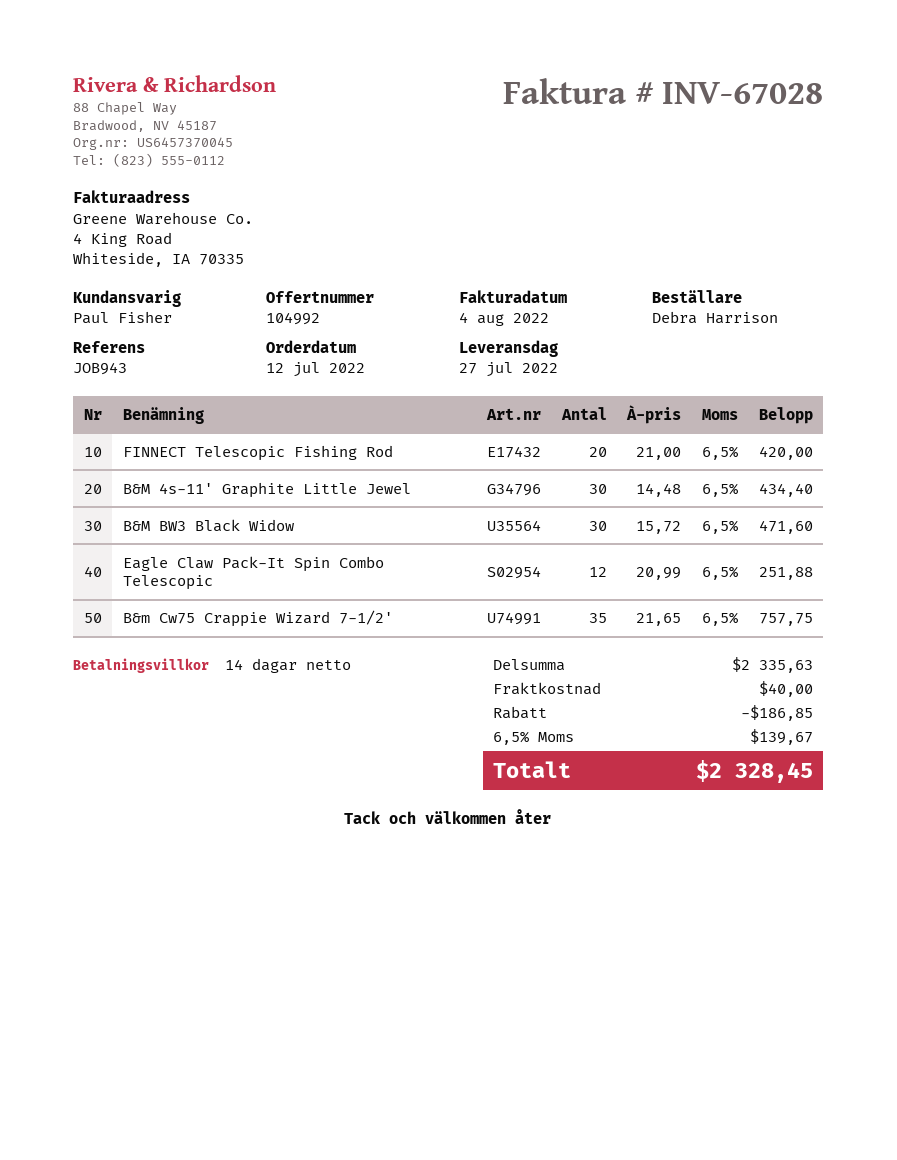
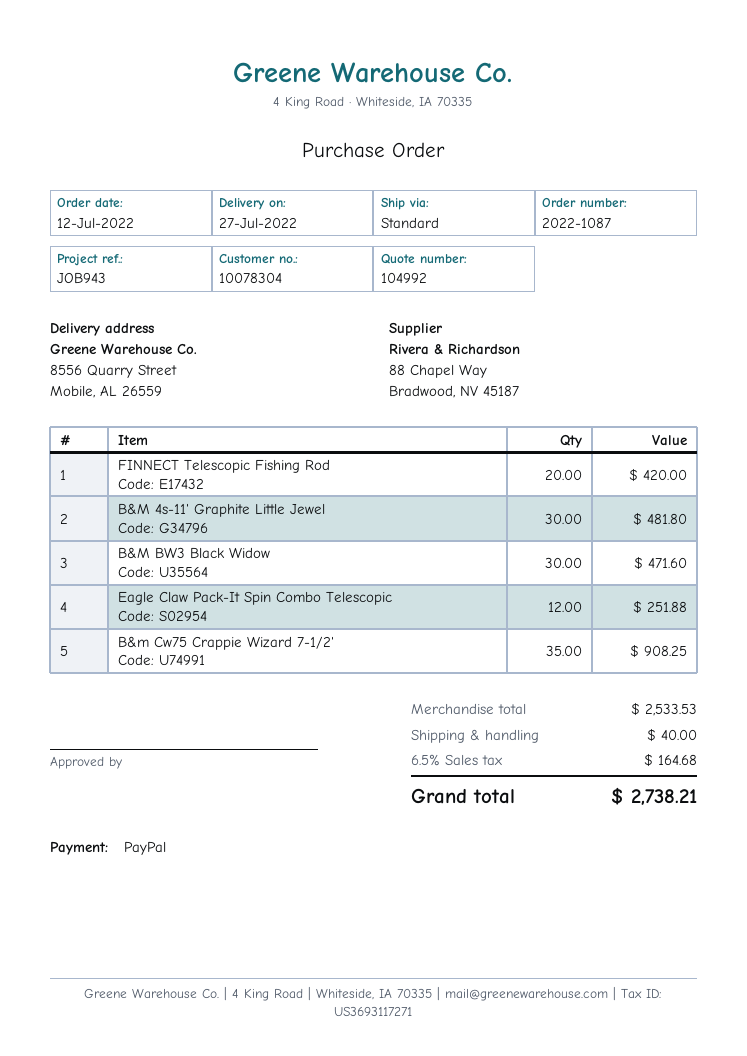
B&M 4s-11' Graphite Little Jewel: 30 for 434.40 -> 30 for 481.80
B&m Cw75 Crappie Wizard 7-1/2': 35 for 757.75 -> 35 for 908.25
subtotal: 2335.63 -> 2533.53
discount: 186.85 -> none
tax: 6.5% = 139.67 -> 6.5% = 164.68
total: 2328.45 -> 2738.21

